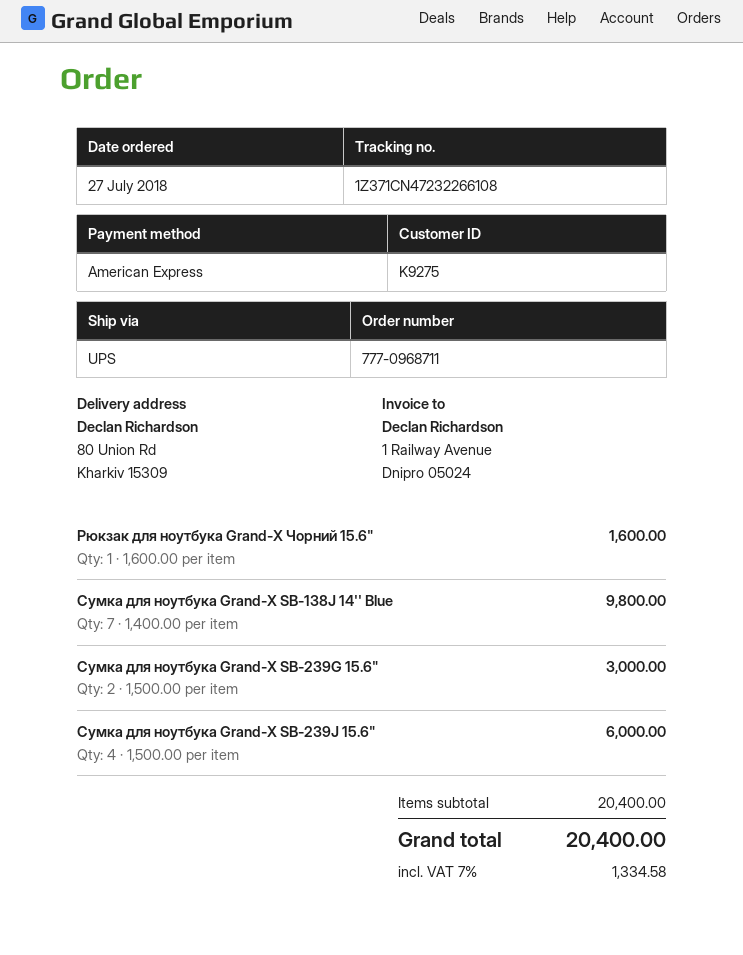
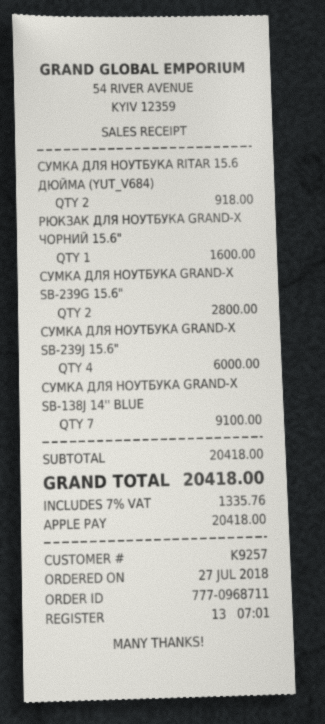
customer number: K9275 -> K9257
payment method: American Express -> Apple Pay
Сумка для ноутбука Grand-X SB-138J 14'' Blue: 7 for 9800.00 -> 7 for 9100.00
Сумка для ноутбука Grand-X SB-239G 15.6": 2 for 3000.00 -> 2 for 2800.00
СУМКА ДЛЯ НОУТБУКА RITAR 15.6 ДЮЙМА (YUT_V684): none -> 2 for 918.00
subtotal: 20400.00 -> 20418.00
tax: 7% = 1334.58 -> 7% = 1335.76
total: 20400.00 -> 20418.00

